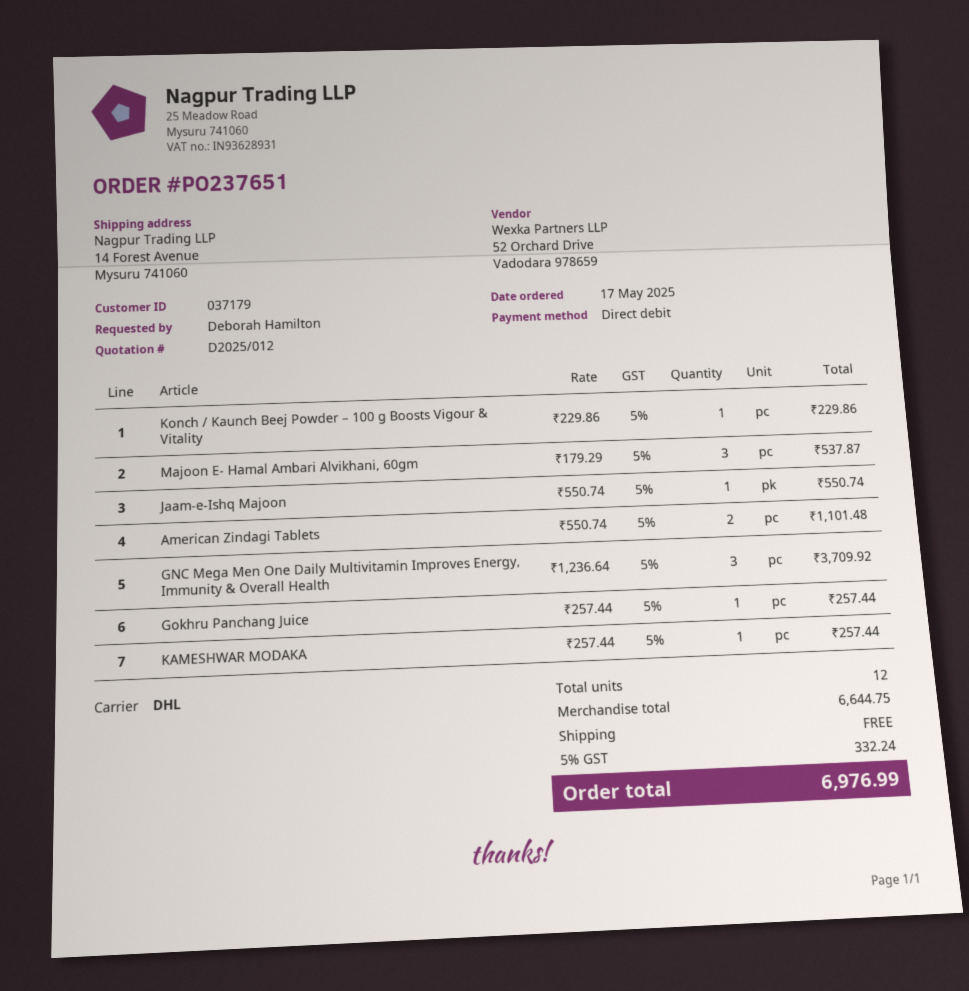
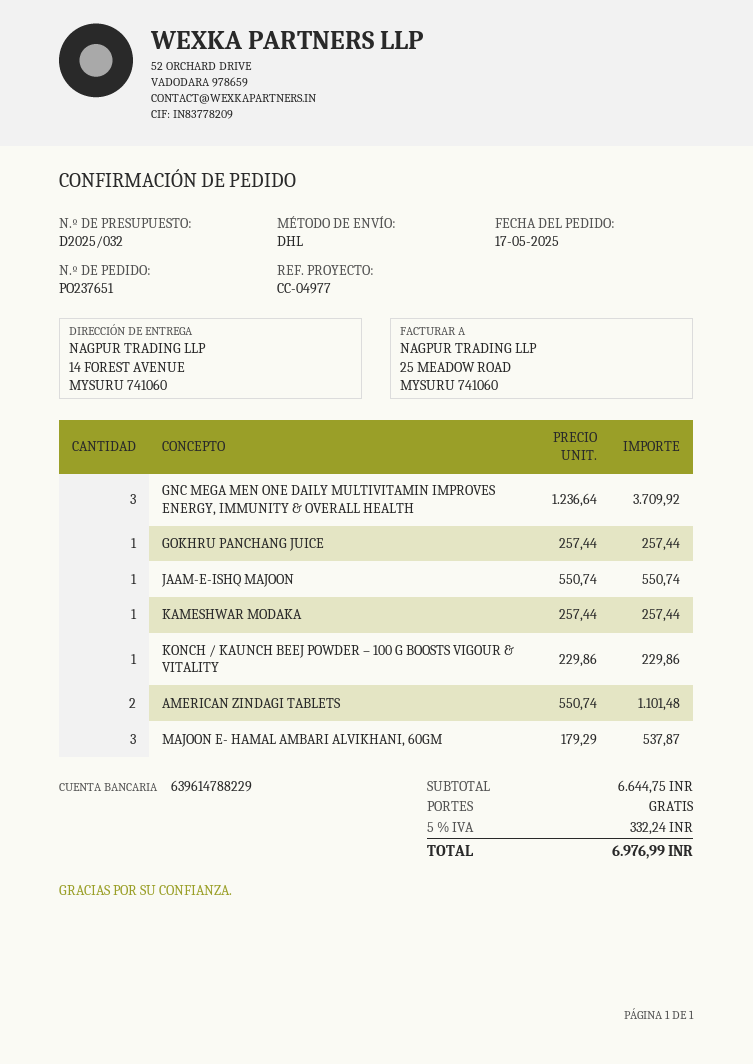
quote number: D2025/012 -> D2025/032

